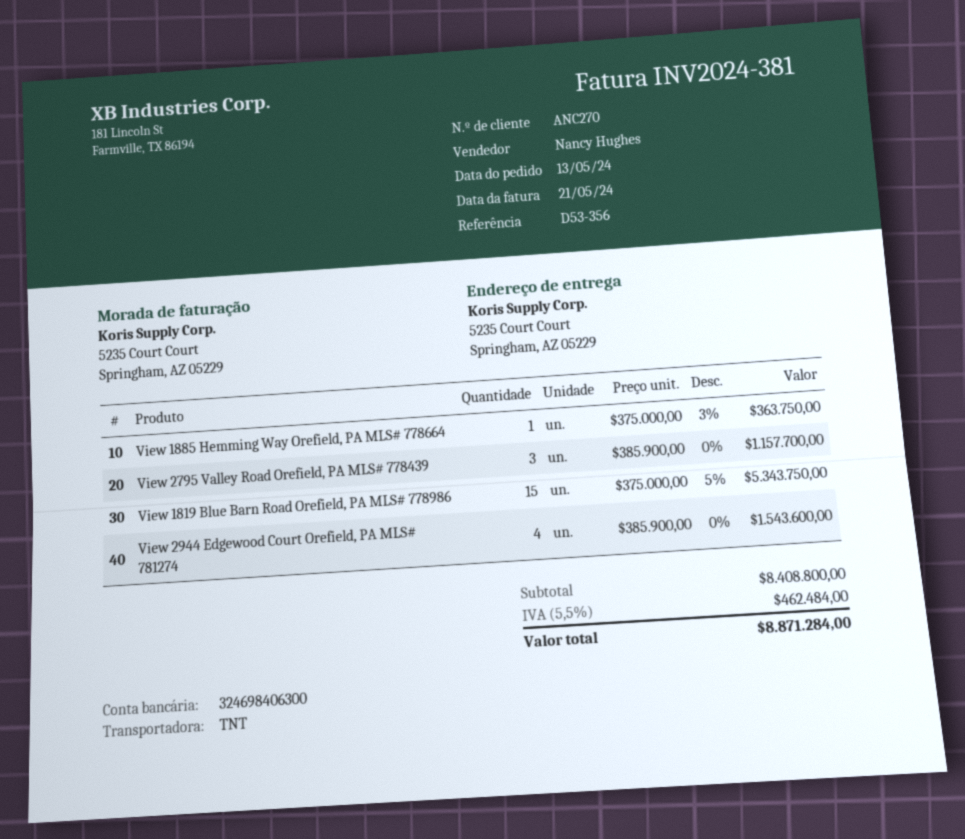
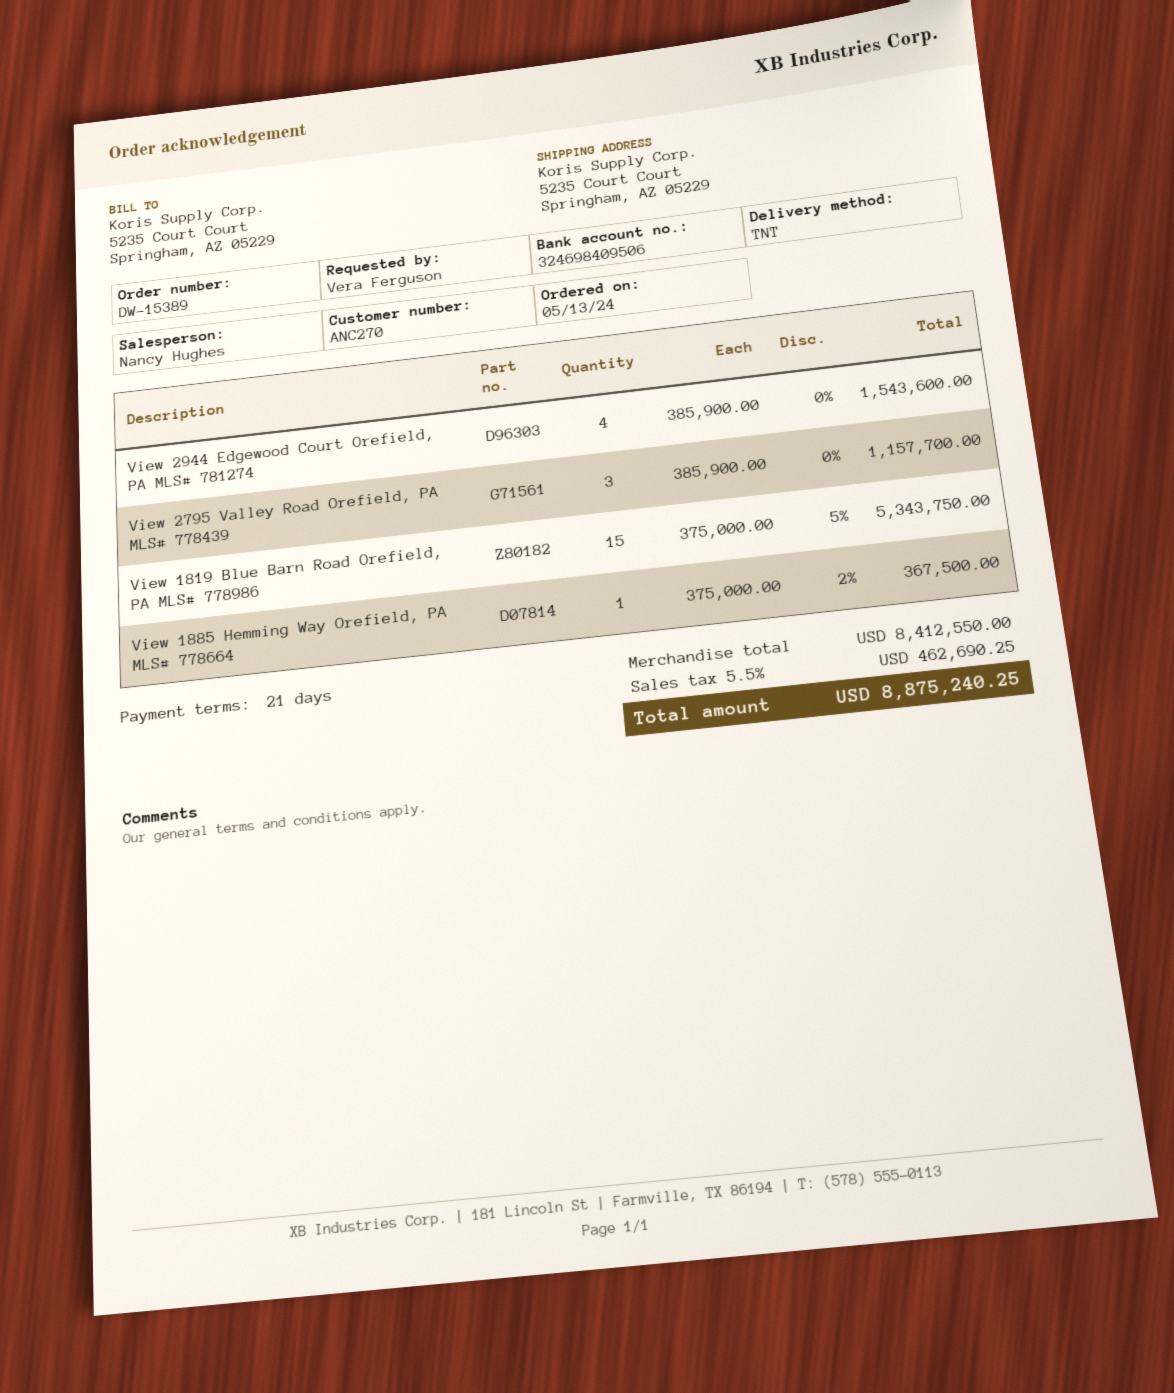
bank account: 324698406300 -> 324698409506
View 1885 Hemming Way Orefield, PA MLS# 778664: 1 x 375000.00 - 3% = 363750.00 -> 1 x 375000.00 - 2% = 367500.00
subtotal: 8408800.00 -> 8412550.00
tax: 5.5% = 462484.00 -> 5.5% = 462690.25
total: 8871284.00 -> 8875240.25

